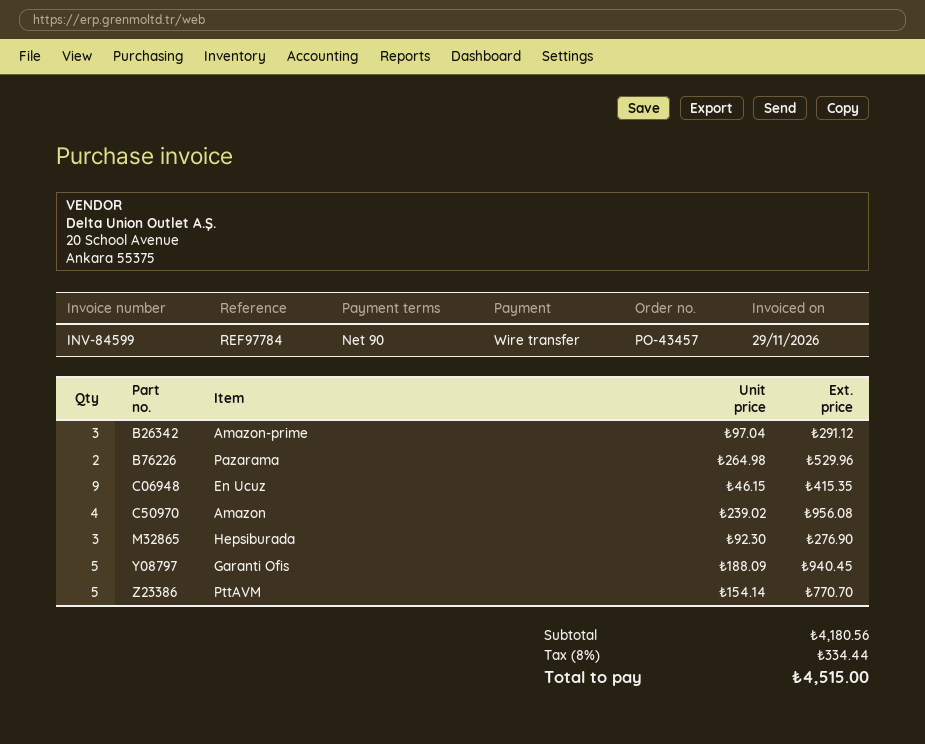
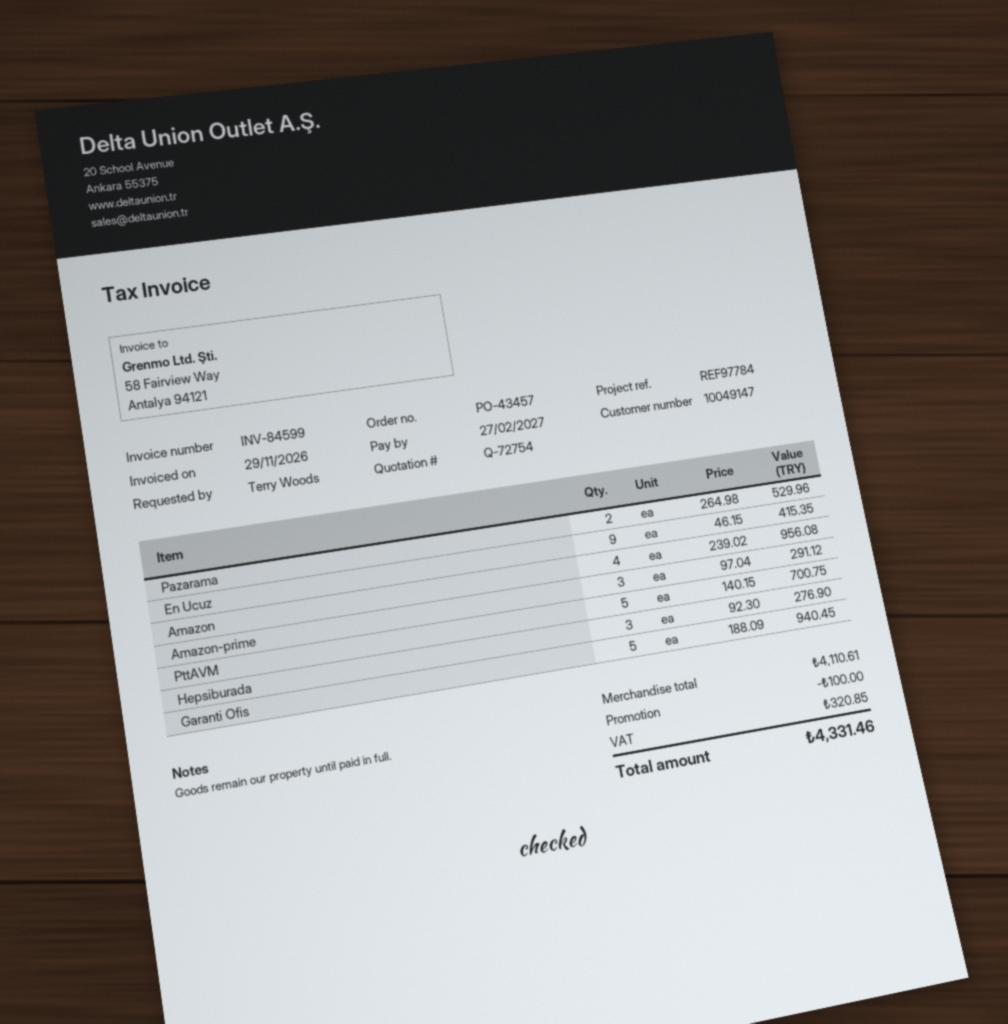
PttAVM: 5 x 154.14 = 770.70 -> 5 x 140.15 = 700.75
subtotal: 4180.56 -> 4110.61
discount: none -> 100.00
tax: 334.44 -> 320.85
total: 4515.00 -> 4331.46

